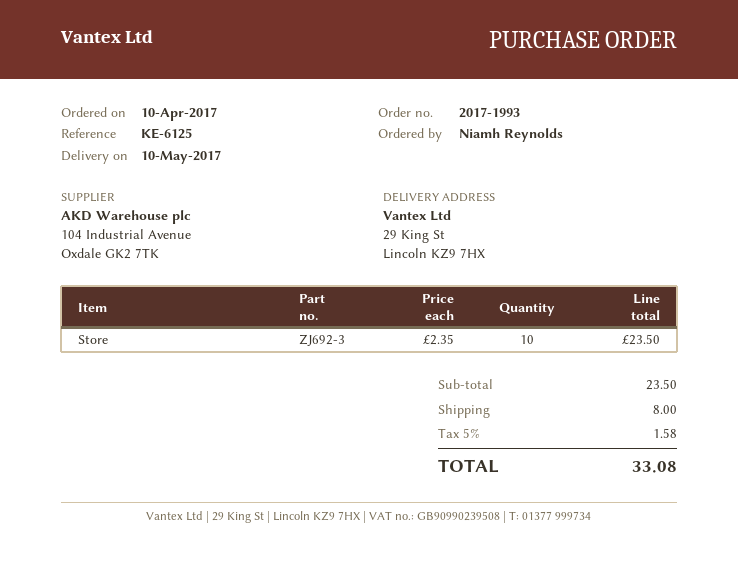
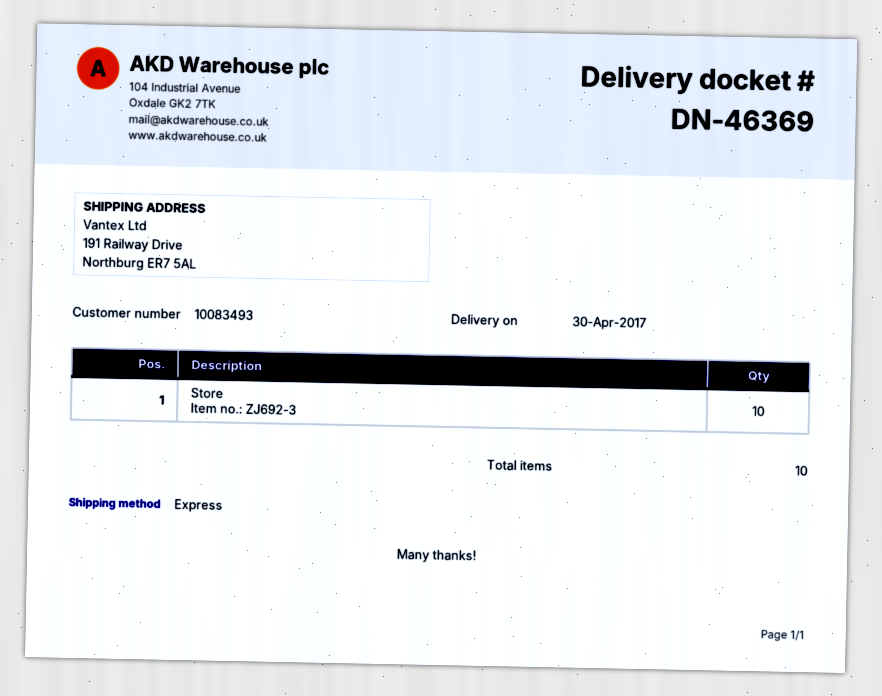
delivery date: 2017-05-10 -> 2017-04-30
ship to: 29 King St, Lincoln KZ9 7HX -> 191 Railway Drive, Northburg ER7 5AL

